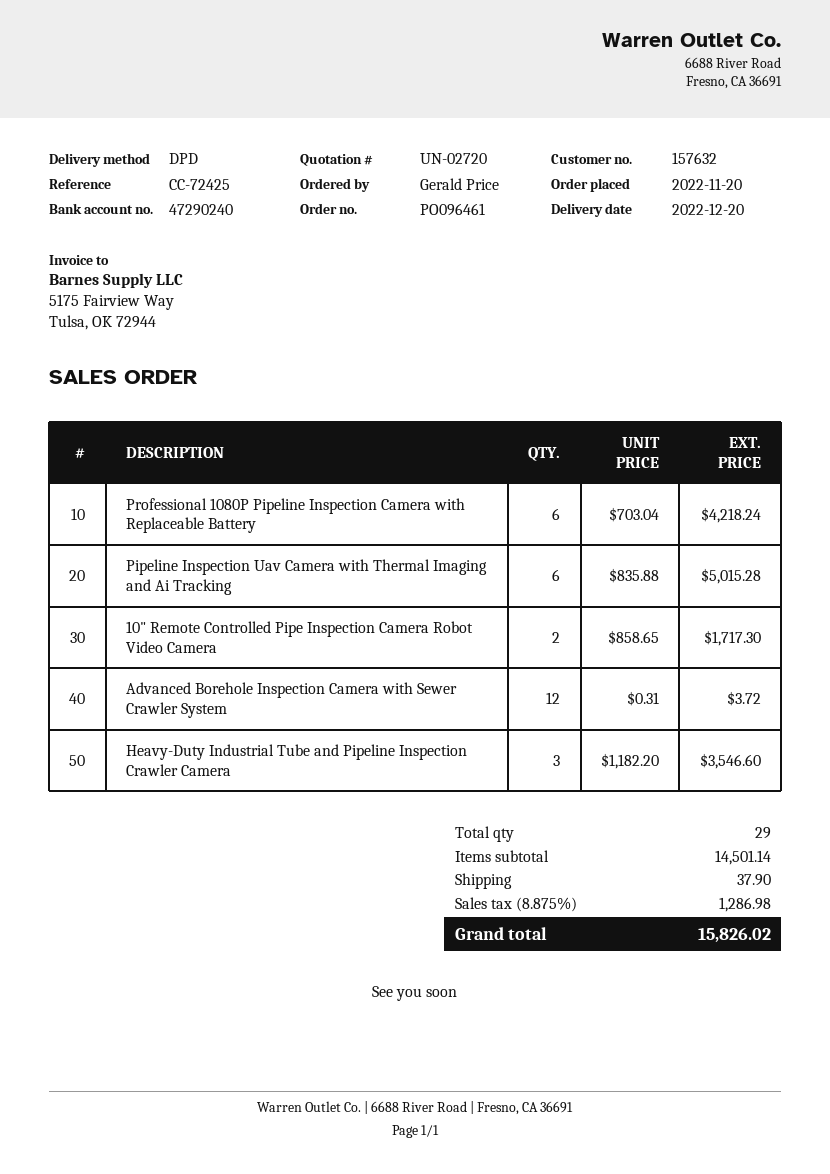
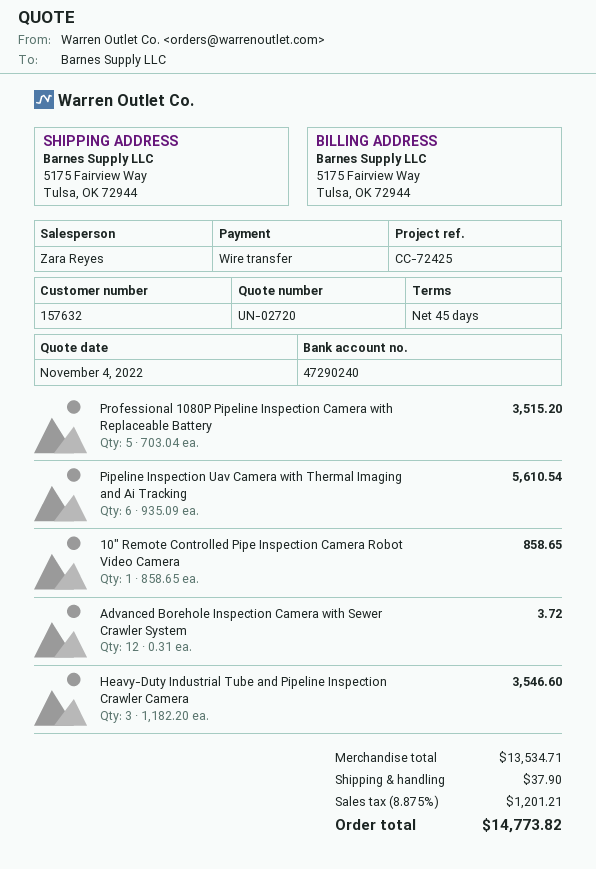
Professional 1080P Pipeline Inspection Camera with Replaceable Battery: 6 x 703.04 = 4218.24 -> 5 x 703.04 = 3515.20
Pipeline Inspection Uav Camera with Thermal Imaging and Ai Tracking: 6 x 835.88 = 5015.28 -> 6 x 935.09 = 5610.54
10" Remote Controlled Pipe Inspection Camera Robot Video Camera: 2 x 858.65 = 1717.30 -> 1 x 858.65 = 858.65
subtotal: 14501.14 -> 13534.71
tax: 8.875% = 1286.98 -> 8.875% = 1201.21
total: 15826.02 -> 14773.82

